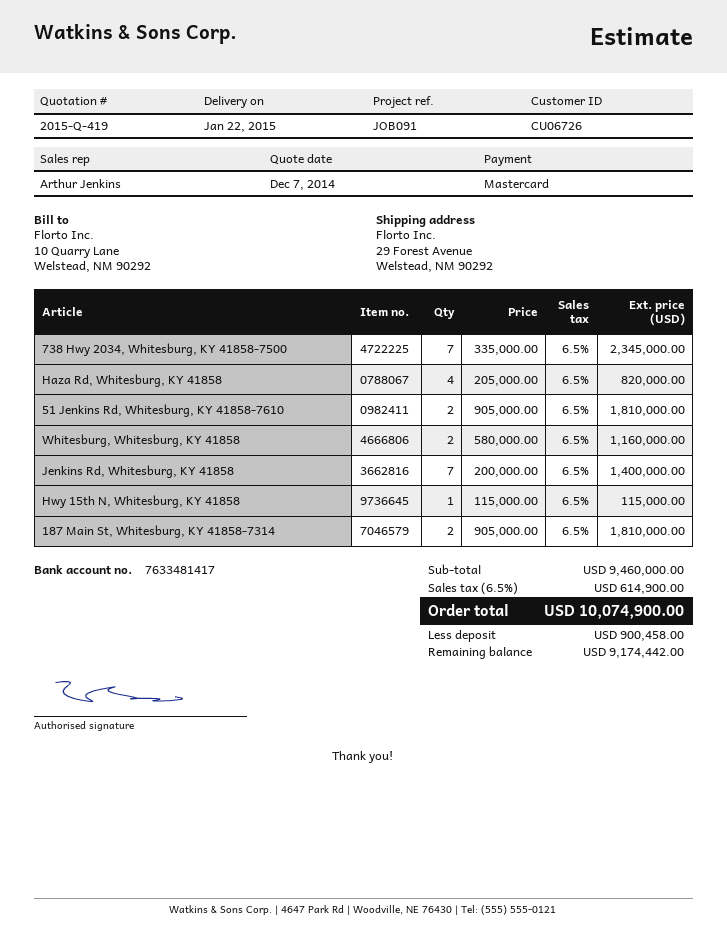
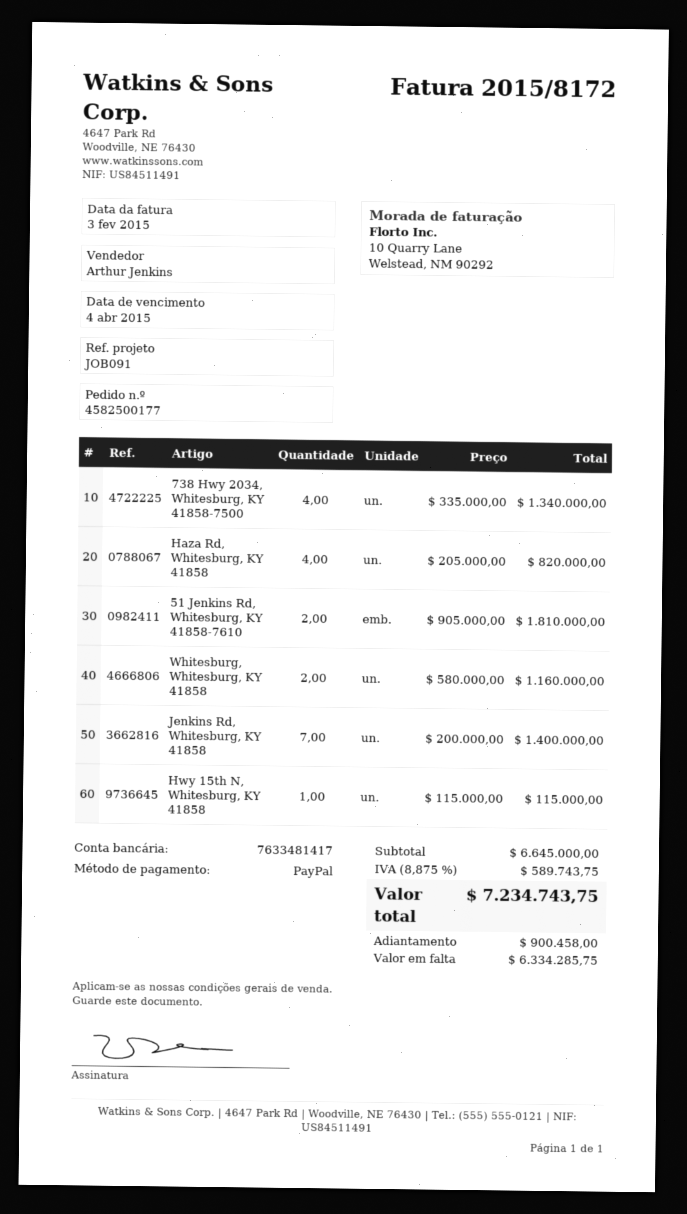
payment method: Mastercard -> PayPal
738 Hwy 2034, Whitesburg, KY 41858-7500: 7 x 335000.00 = 2345000.00 -> 4 x 335000.00 = 1340000.00
187 Main St, Whitesburg, KY 41858-7314: 2 x 905000.00 = 1810000.00 -> none
subtotal: 9460000.00 -> 6645000.00
tax: 6.5% = 614900.00 -> 8.875% = 589743.75
total: 10074900.00 -> 7234743.75
balance: 9174442.00 -> 6334285.75

